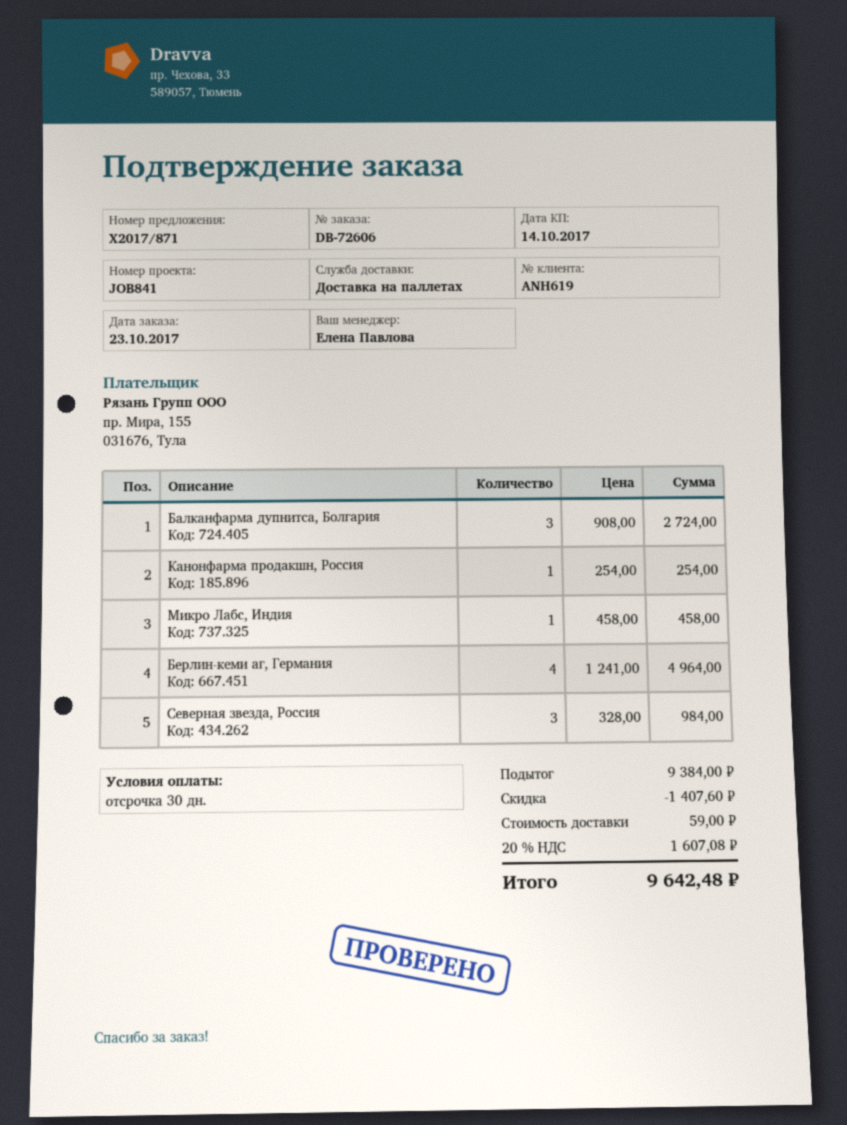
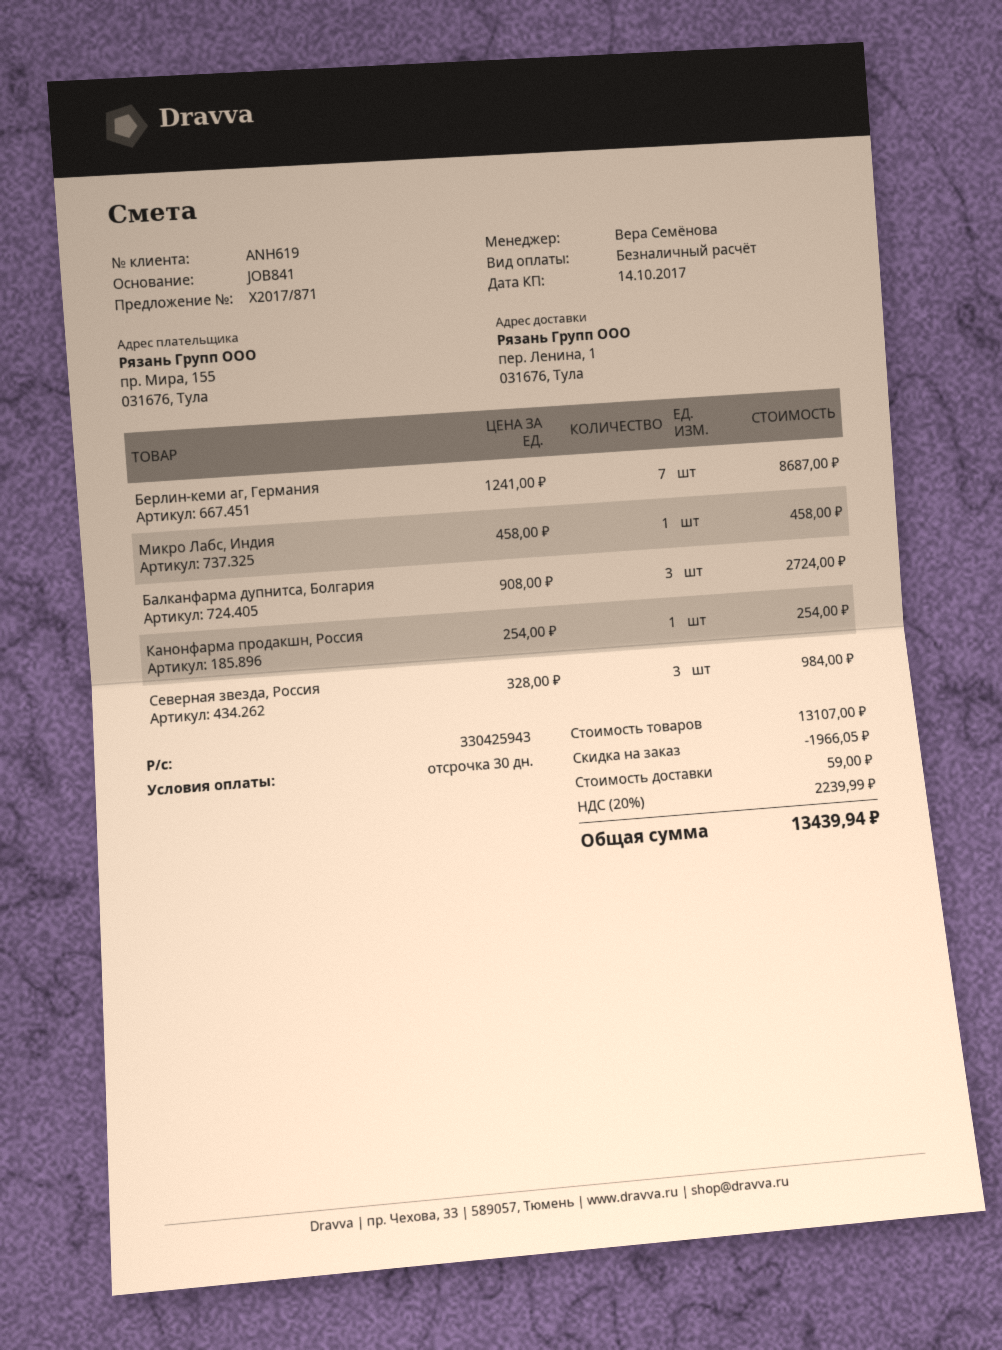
sales rep: Елена Павлова -> Вера Семёнова
Берлин-кеми аг, Германия: 4 x 1241.00 = 4964.00 -> 7 x 1241.00 = 8687.00
subtotal: 9384.00 -> 13107.00
discount: 1407.60 -> 1966.05
tax: 20% = 1607.08 -> 20% = 2239.99
total: 9642.48 -> 13439.94

